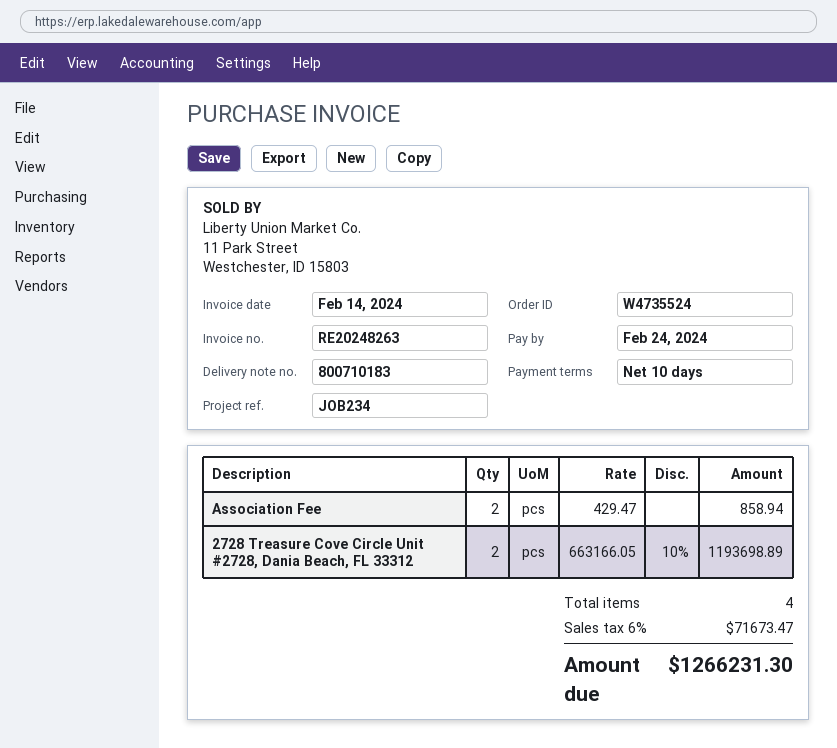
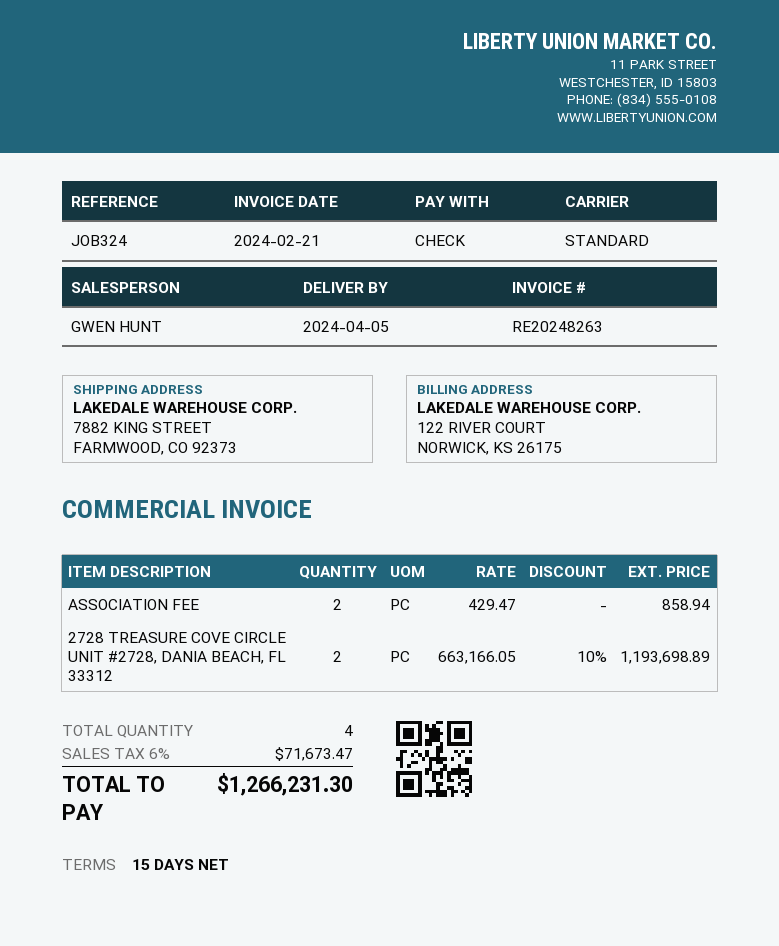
invoice date: 2024-02-14 -> 2024-02-21
payment terms: 10 days -> 15 days
reference: JOB234 -> JOB324

